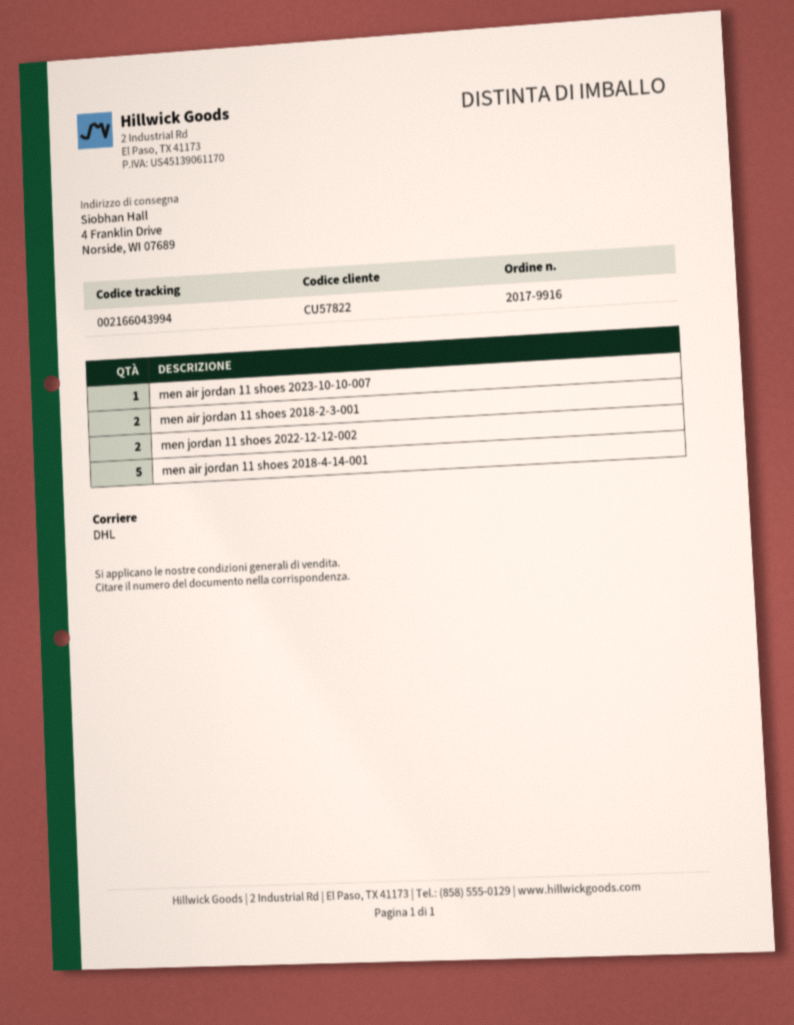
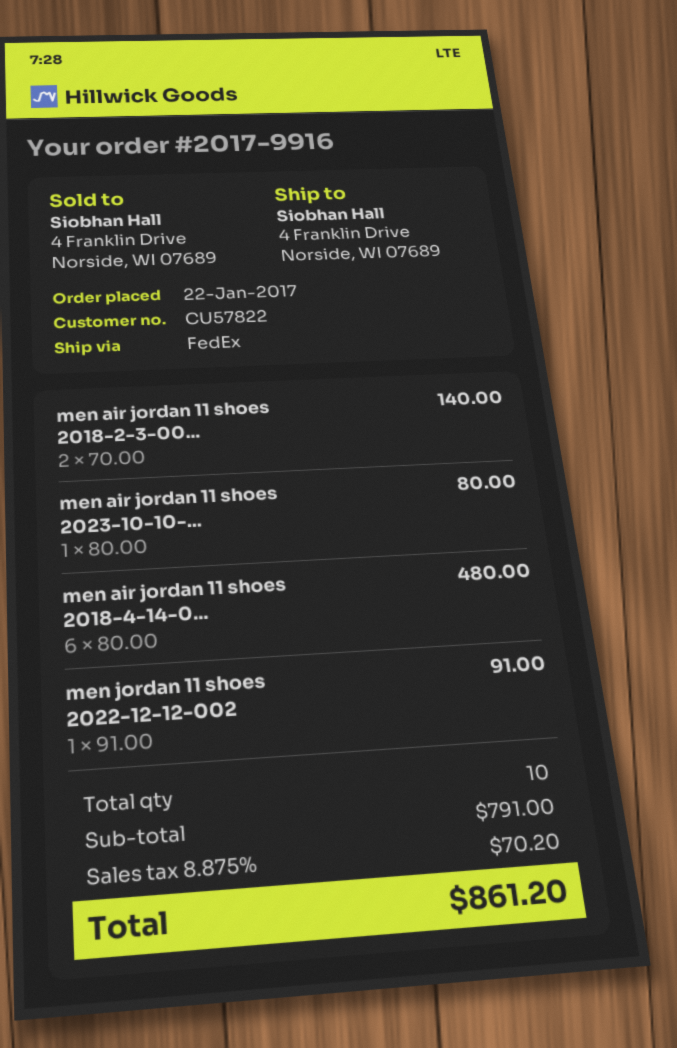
shipping method: DHL -> FedEx
men jordan 11 shoes 2022-12-12-002: 2 -> 1
men air jordan 11 shoes 2018-4-14-001: 5 -> 6

